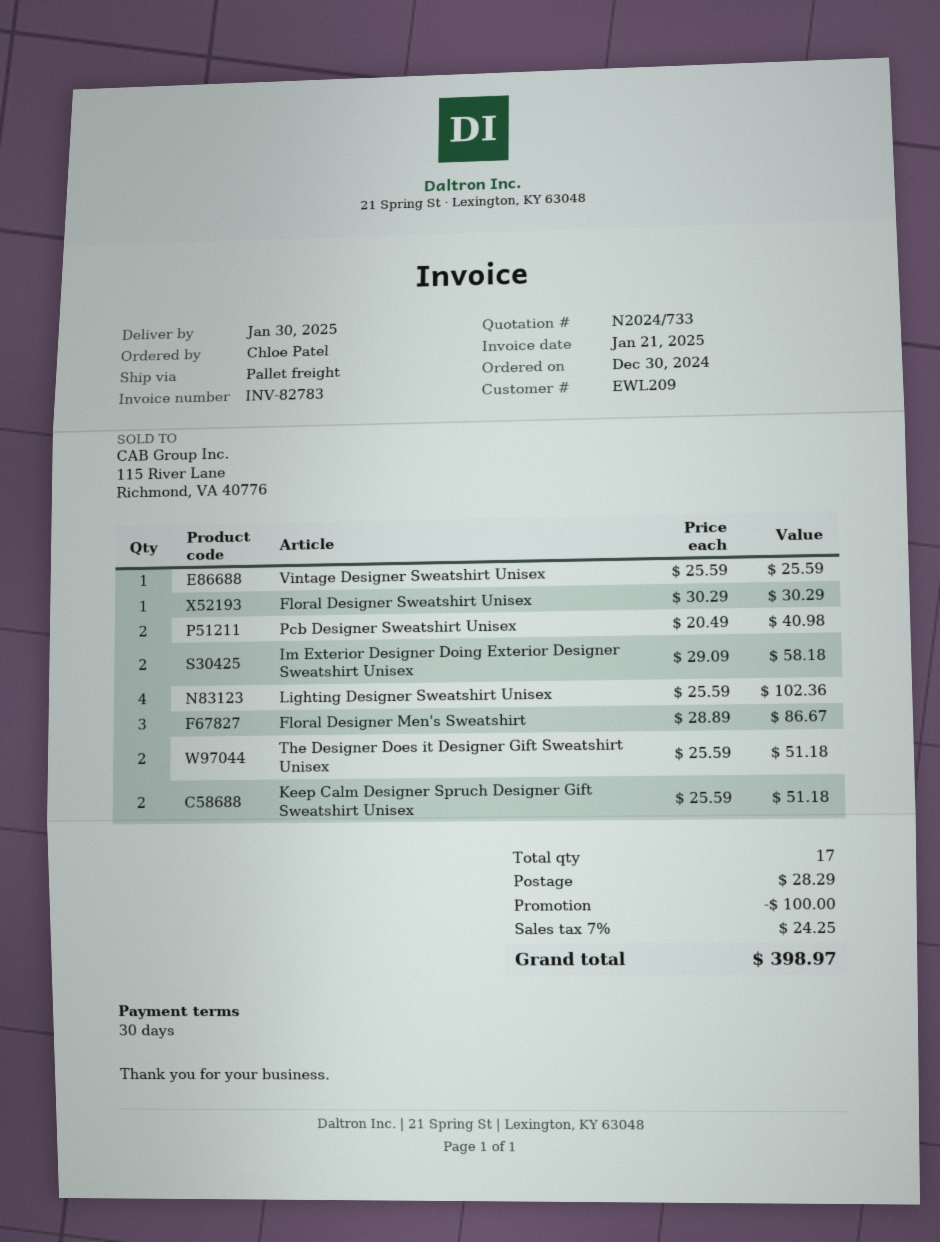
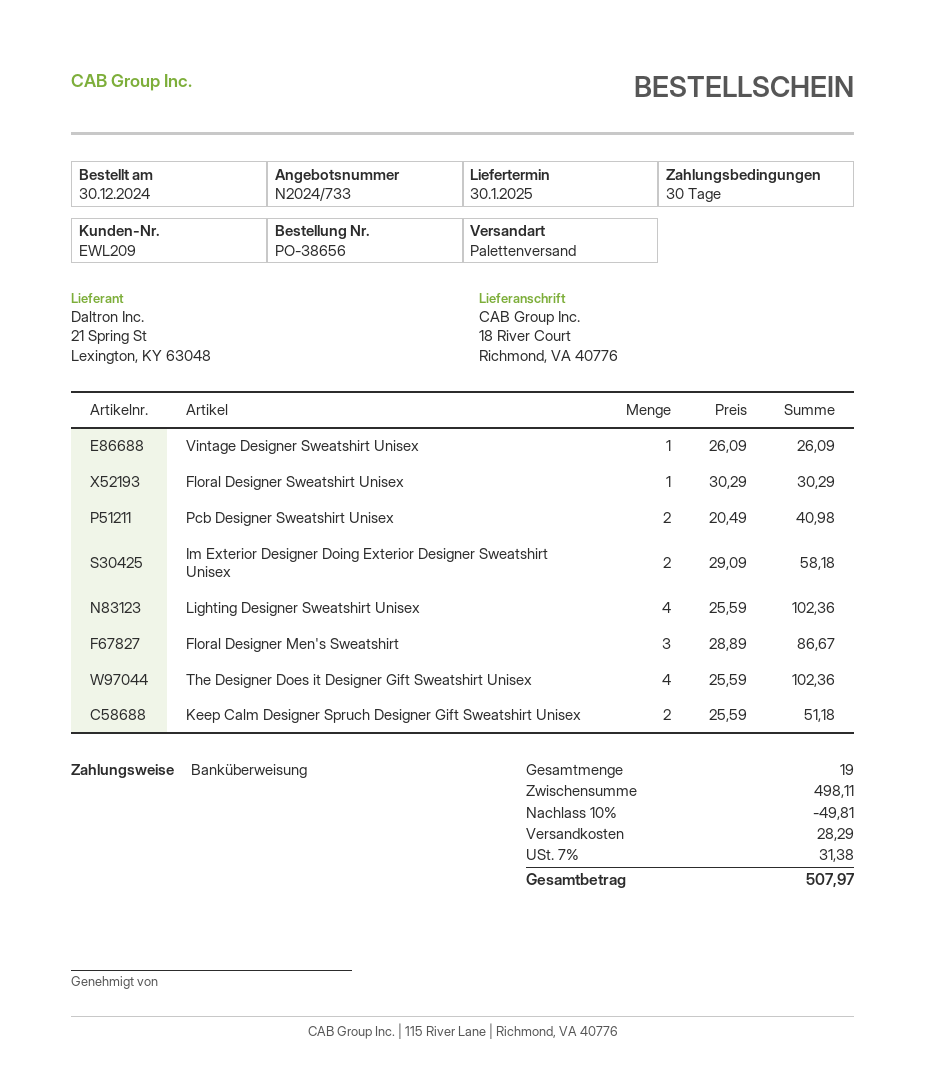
Vintage Designer Sweatshirt Unisex: 1 x 25.59 = 25.59 -> 1 x 26.09 = 26.09
The Designer Does it Designer Gift Sweatshirt Unisex: 2 x 25.59 = 51.18 -> 4 x 25.59 = 102.36
total quantity: 17 -> 19
discount: 100.00 -> 49.81
tax: 7% = 24.25 -> 7% = 31.38
total: 398.97 -> 507.97

